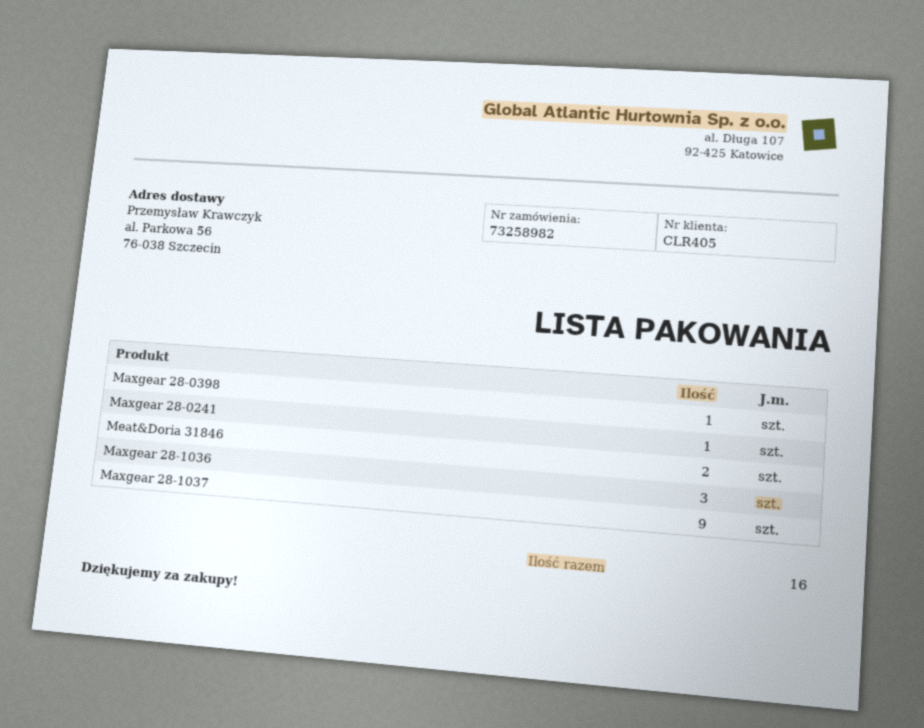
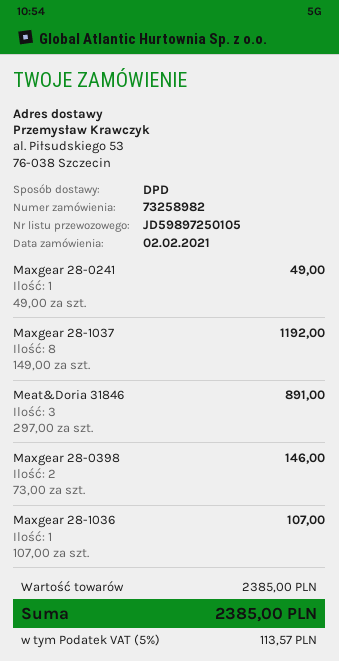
ship to: al. Parkowa 56, 76-038 Szczecin -> al. Piłsudskiego 53, 76-038 Szczecin
Maxgear 28-0398: 1 -> 2
Meat&Doria 31846: 2 -> 3
Maxgear 28-1036: 3 -> 1
Maxgear 28-1037: 9 -> 8

